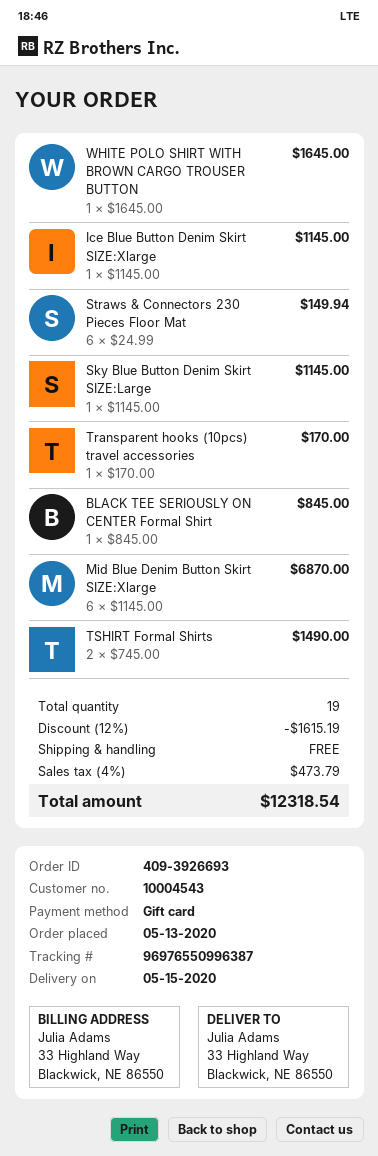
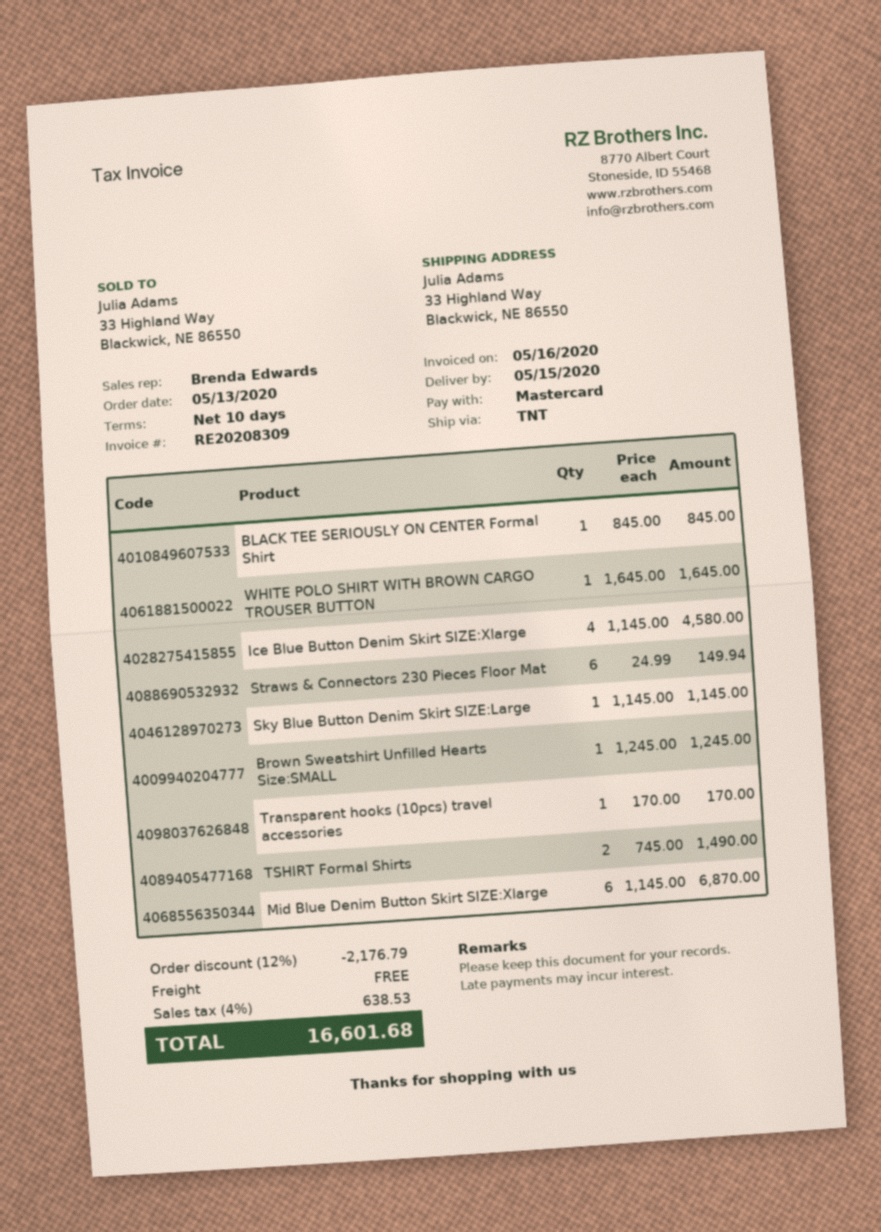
payment method: gift card -> Mastercard
Ice Blue Button Denim Skirt SIZE:Xlarge: 1 x 1145.00 = 1145.00 -> 4 x 1145.00 = 4580.00
Brown Sweatshirt Unfilled Hearts Size:SMALL: none -> 1 x 1245.00 = 1245.00
discount: 12% = 1615.19 -> 12% = 2176.79
tax: 4% = 473.79 -> 4% = 638.53
total: 12318.54 -> 16601.68

